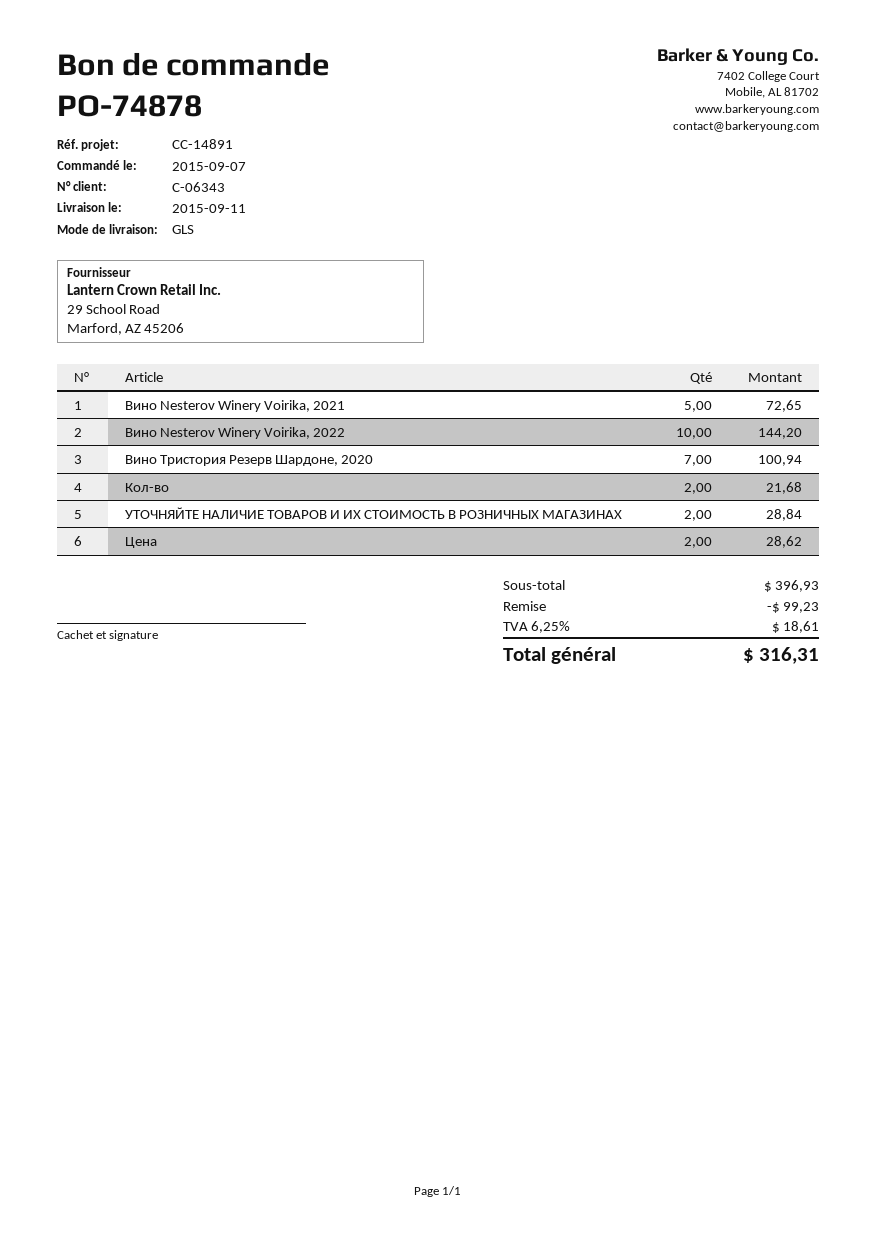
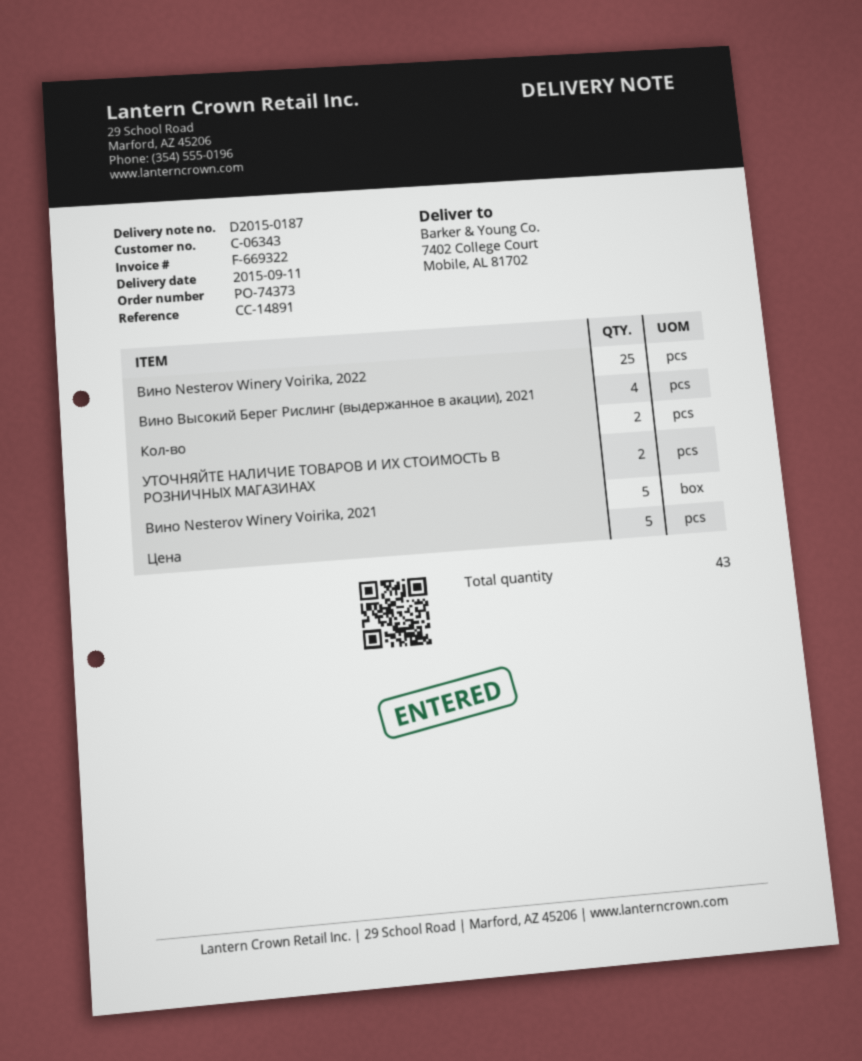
order number: PO-74878 -> PO-74373
Вино Nesterov Winery Voirika, 2022: 10 -> 25
Вино Тристория Резерв Шардоне, 2020: 7 -> none
Цена: 2 -> 5
Вино Высокий Берег Рислинг (выдержанное в акации), 2021: none -> 4

